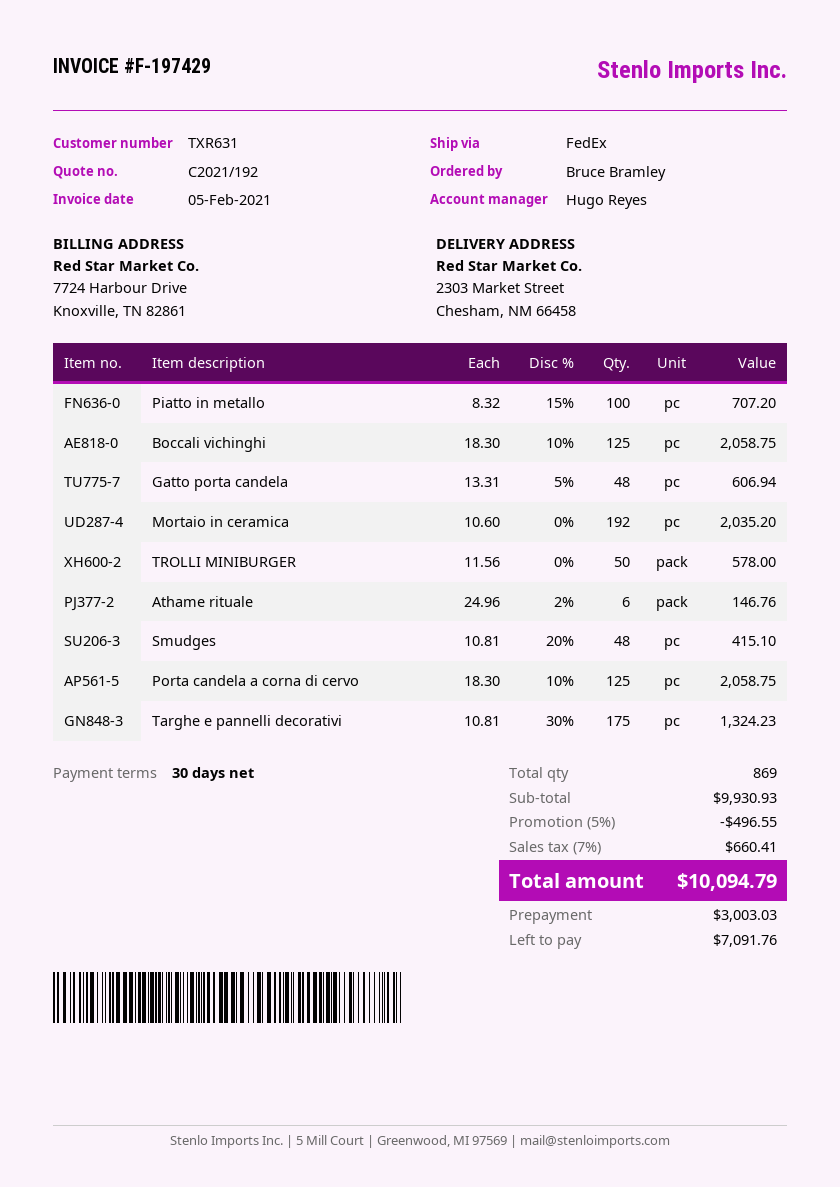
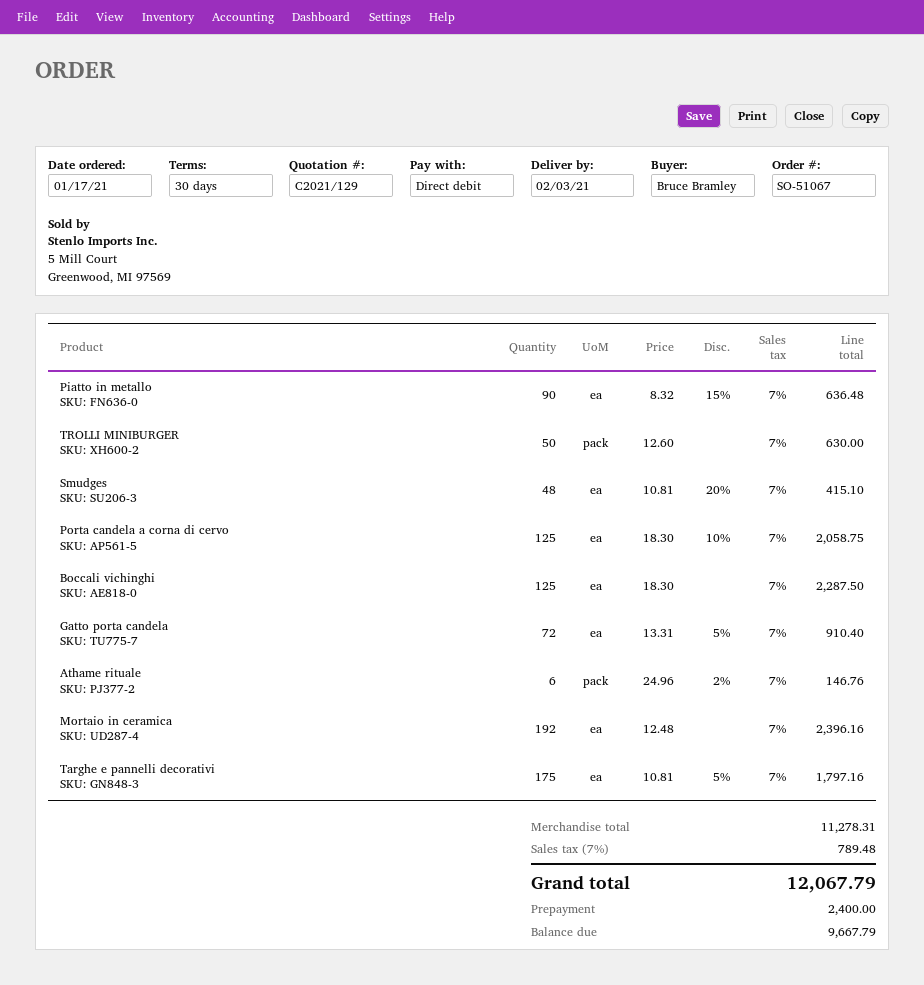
quote number: C2021/192 -> C2021/129
Piatto in metallo: 100 x 8.32 - 15% = 707.20 -> 90 x 8.32 - 15% = 636.48
Boccali vichinghi: 125 x 18.30 - 10% = 2058.75 -> 125 x 18.30 = 2287.50
Gatto porta candela: 48 x 13.31 - 5% = 606.94 -> 72 x 13.31 - 5% = 910.40
Mortaio in ceramica: 192 x 10.60 = 2035.20 -> 192 x 12.48 = 2396.16
TROLLI MINIBURGER: 50 x 11.56 = 578.00 -> 50 x 12.60 = 630.00
Targhe e pannelli decorativi: 175 x 10.81 - 30% = 1324.23 -> 175 x 10.81 - 5% = 1797.16
subtotal: 9930.93 -> 11278.31
discount: 5% = 496.55 -> none
tax: 7% = 660.41 -> 7% = 789.48
total: 10094.79 -> 12067.79
deposit: 3003.03 -> 2400.00
balance: 7091.76 -> 9667.79

